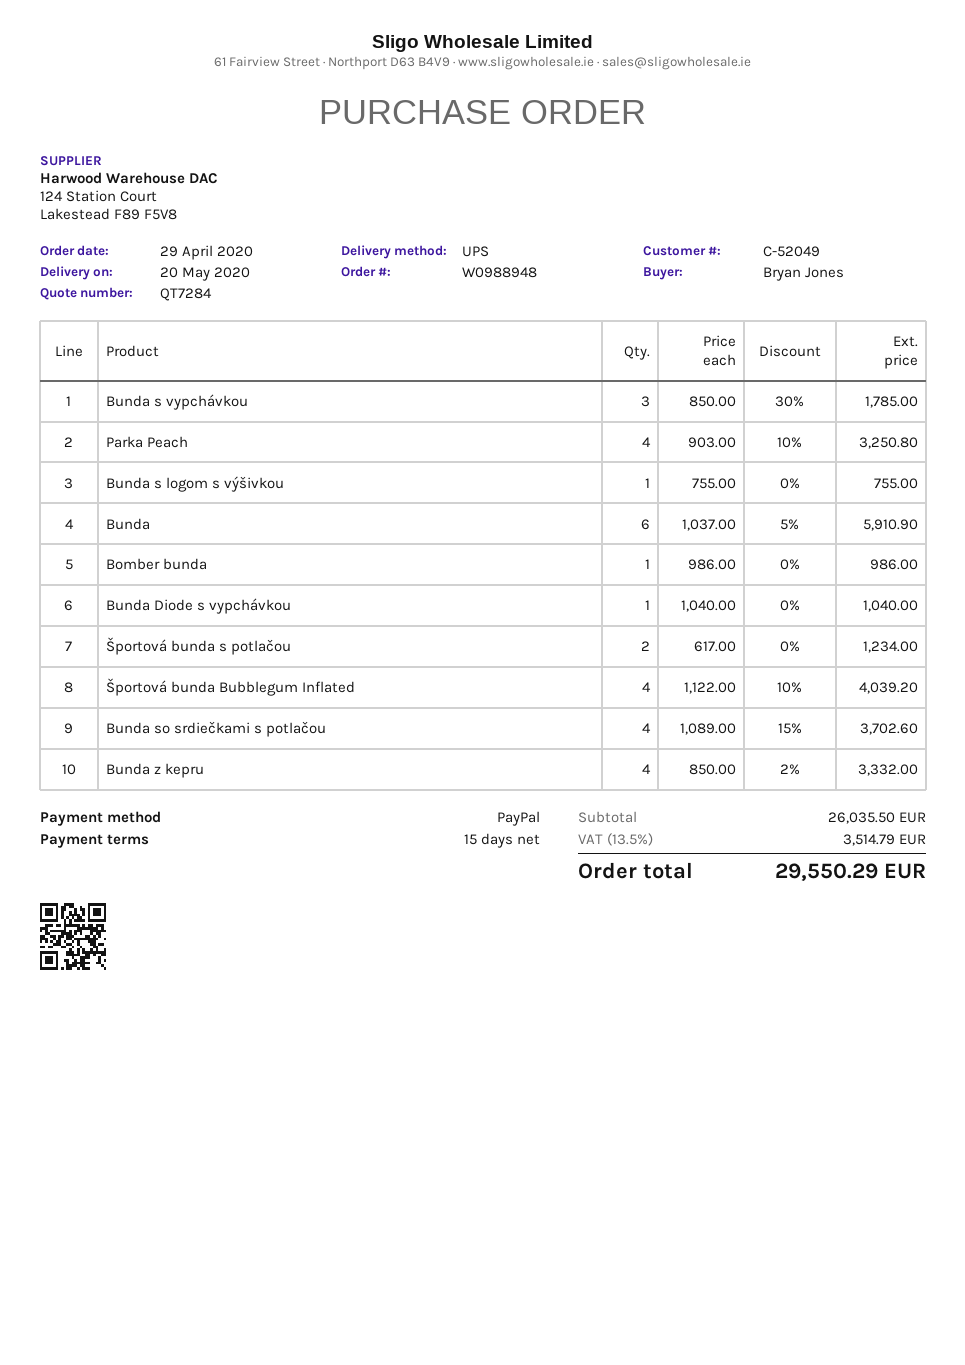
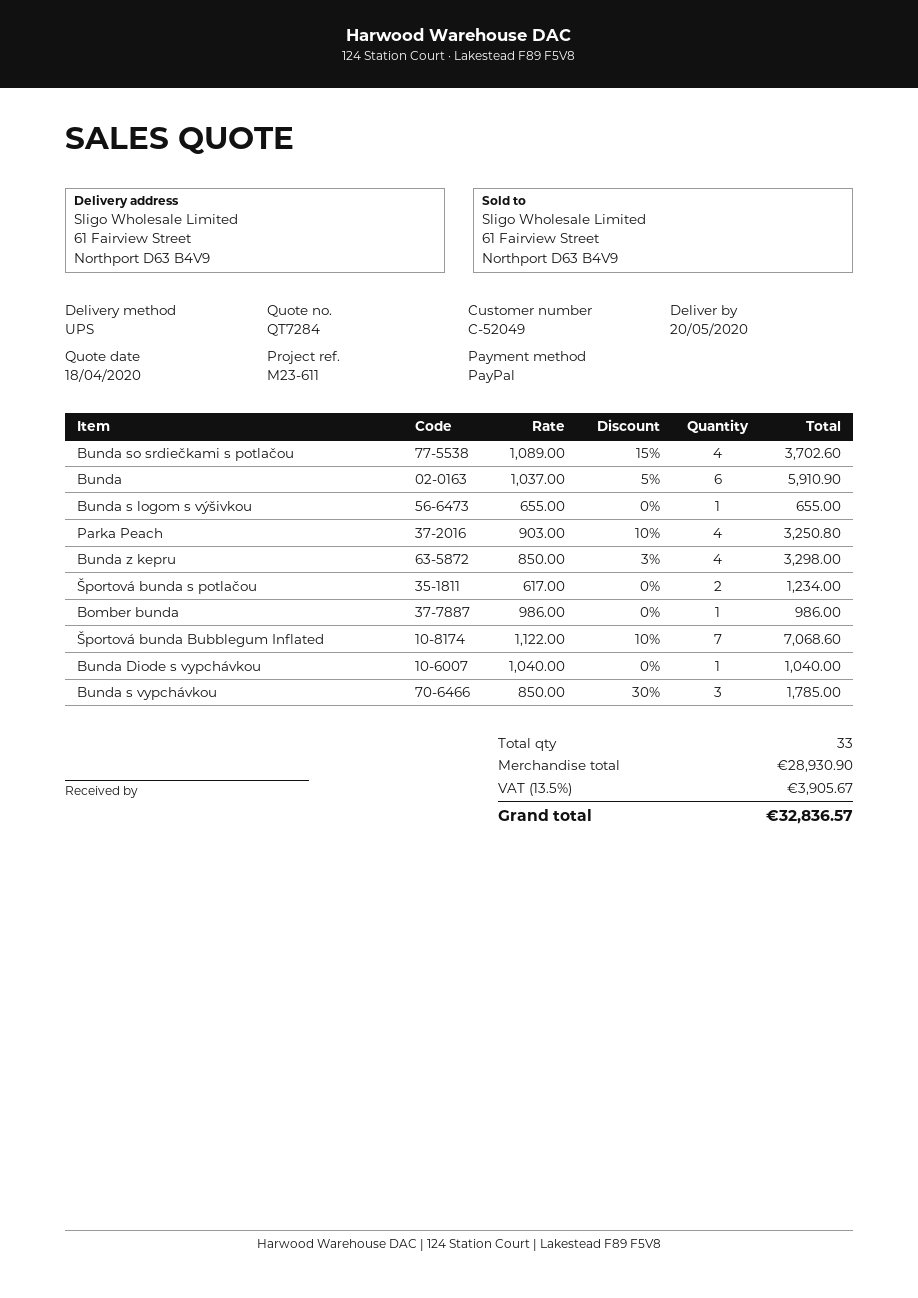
Bunda s logom s výšivkou: 1 x 755.00 = 755.00 -> 1 x 655.00 = 655.00
Športová bunda Bubblegum Inflated: 4 x 1122.00 - 10% = 4039.20 -> 7 x 1122.00 - 10% = 7068.60
Bunda z kepru: 4 x 850.00 - 2% = 3332.00 -> 4 x 850.00 - 3% = 3298.00
subtotal: 26035.50 -> 28930.90
tax: 13.5% = 3514.79 -> 13.5% = 3905.67
total: 29550.29 -> 32836.57

